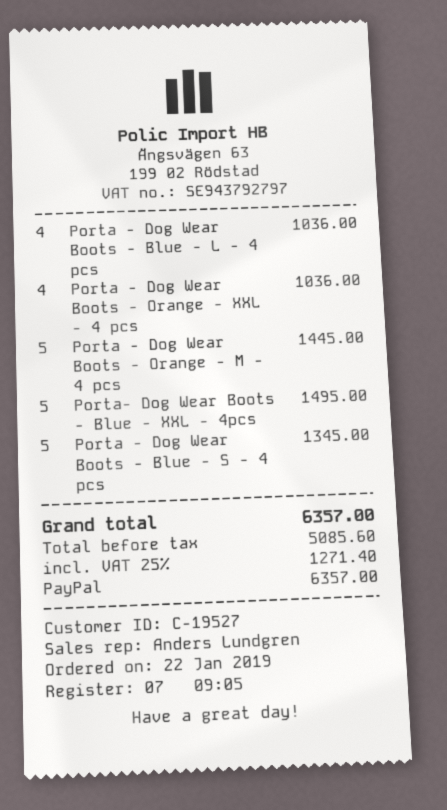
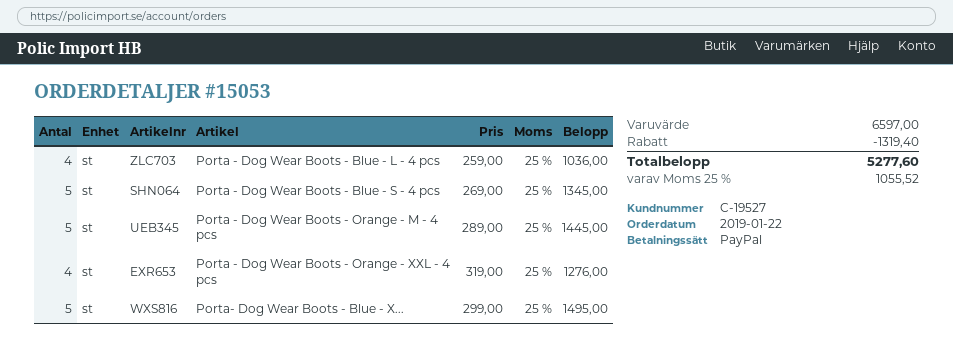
Porta - Dog Wear Boots - Orange - XXL - 4 pcs: 4 for 1036.00 -> 4 for 1276.00
discount: none -> 1319.40
tax: 25% = 1271.40 -> 25% = 1055.52
total: 6357.00 -> 5277.60

